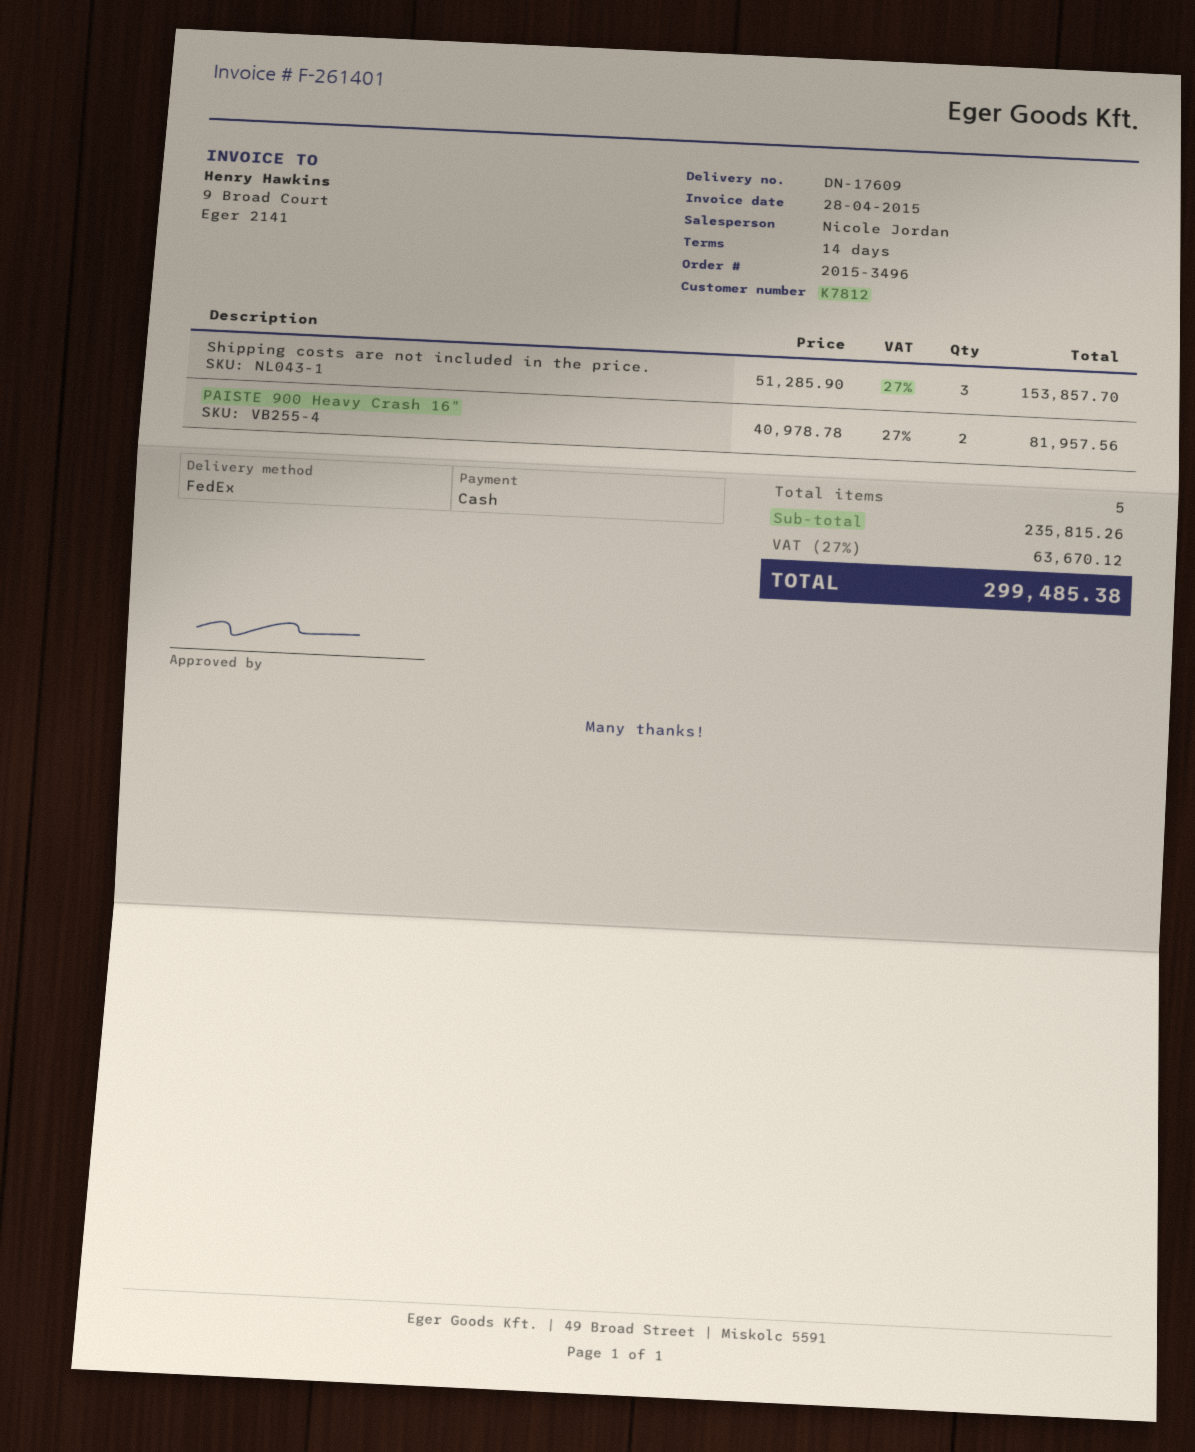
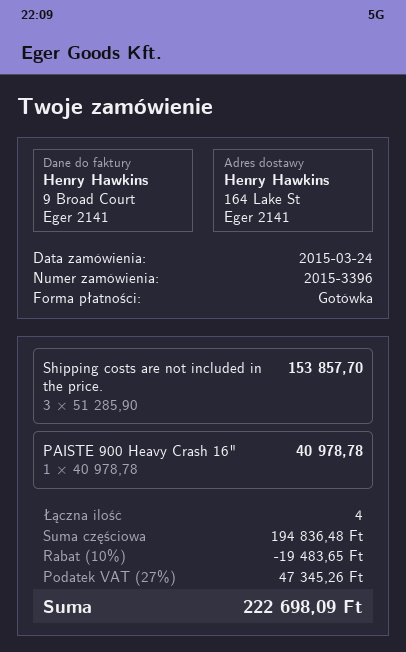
order number: 2015-3496 -> 2015-3396
PAISTE 900 Heavy Crash 16": 2 x 40978.78 = 81957.56 -> 1 x 40978.78 = 40978.78
total quantity: 5 -> 4
subtotal: 235815.26 -> 194836.48
discount: none -> 10% = 19483.65
tax: 27% = 63670.12 -> 27% = 47345.26
total: 299485.38 -> 222698.09

